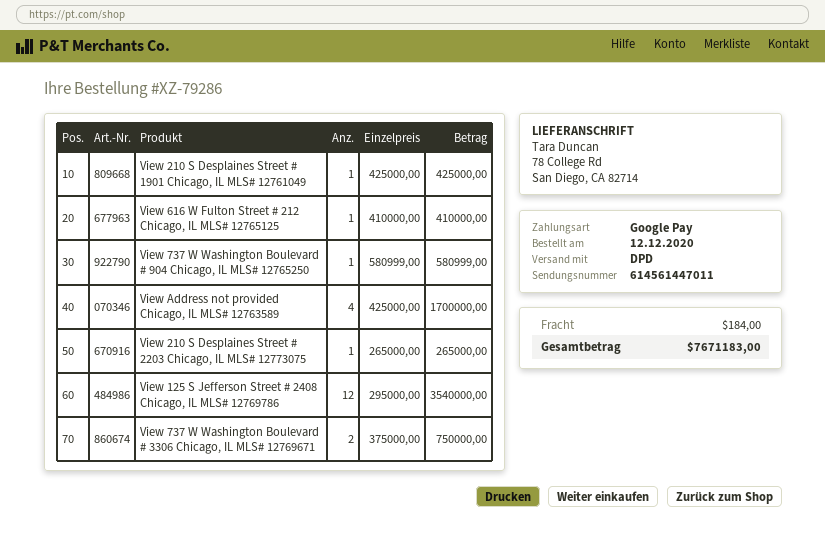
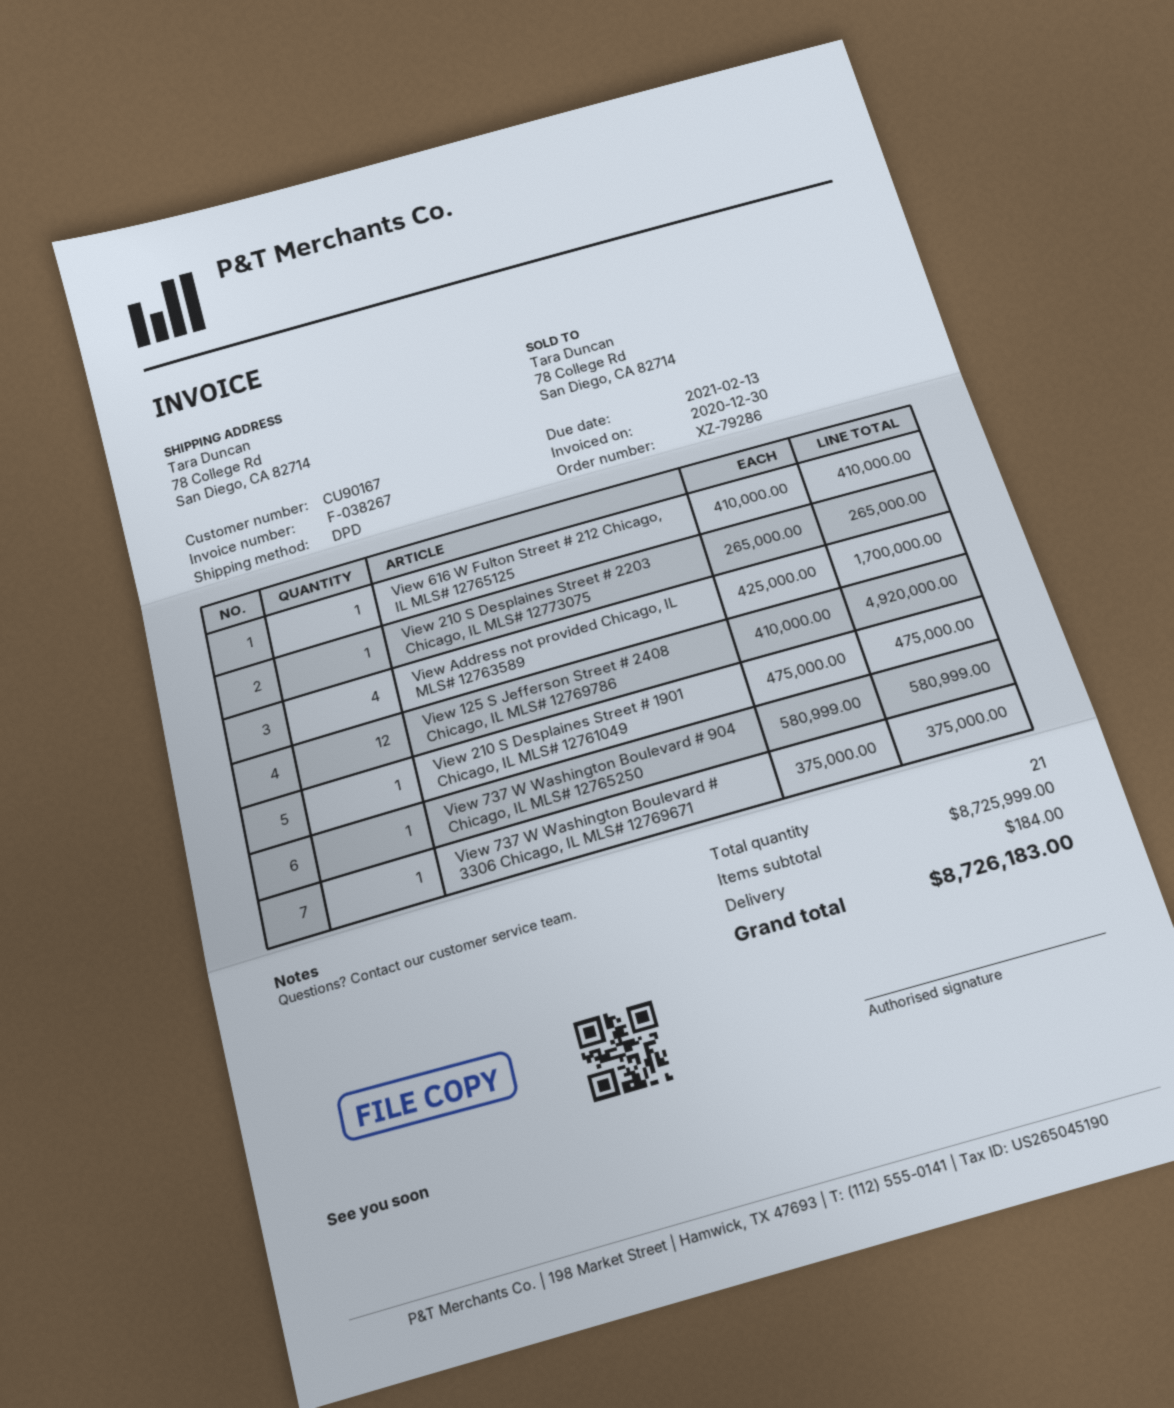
View 210 S Desplaines Street # 1901 Chicago, IL MLS# 12761049: 1 x 425000.00 = 425000.00 -> 1 x 475000.00 = 475000.00
View 125 S Jefferson Street # 2408 Chicago, IL MLS# 12769786: 12 x 295000.00 = 3540000.00 -> 12 x 410000.00 = 4920000.00
View 737 W Washington Boulevard # 3306 Chicago, IL MLS# 12769671: 2 x 375000.00 = 750000.00 -> 1 x 375000.00 = 375000.00
total: 7671183.00 -> 8726183.00

